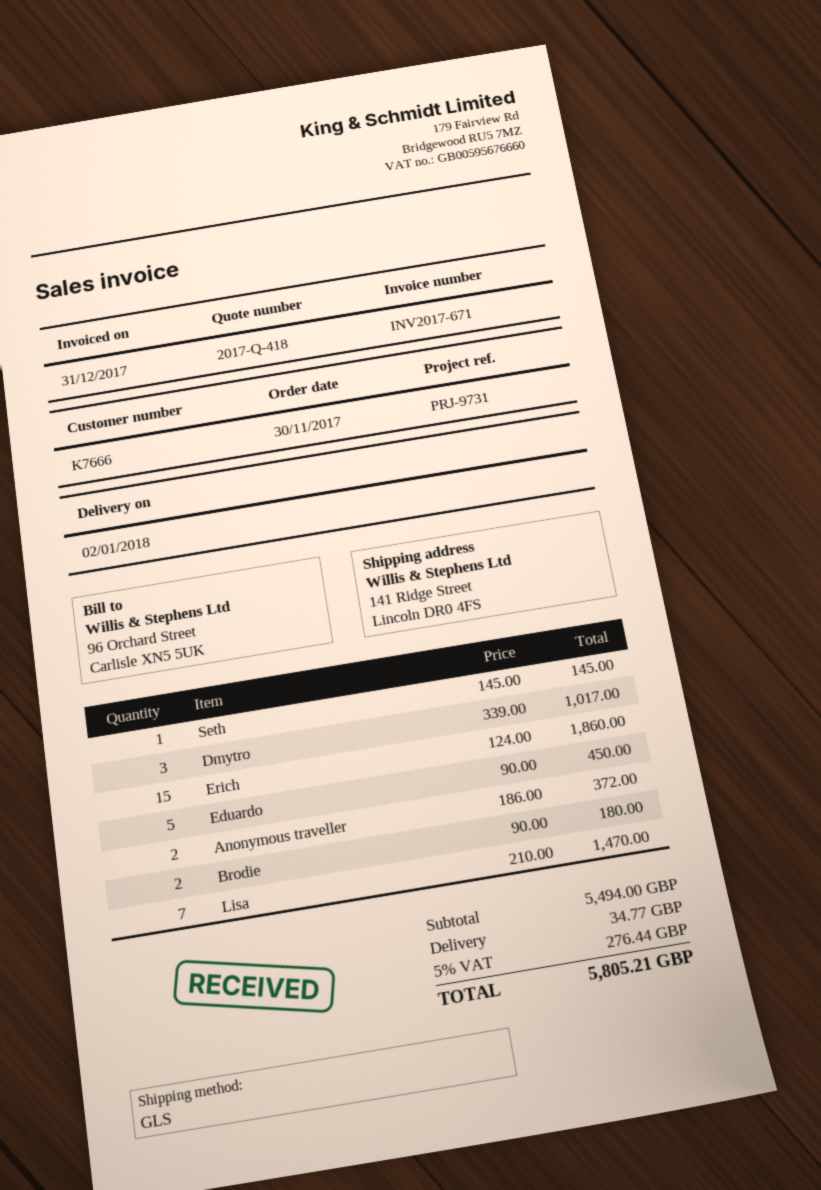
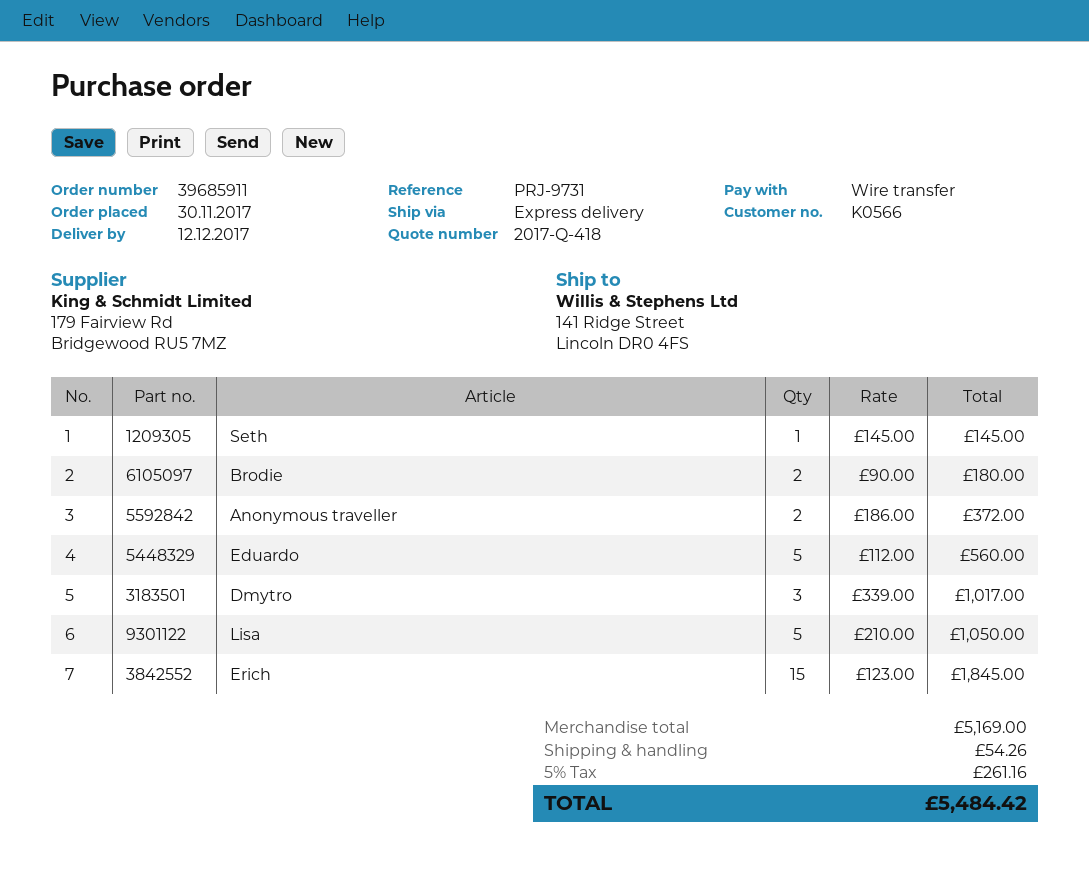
delivery date: 2018-01-02 -> 2017-12-12
customer number: K7666 -> K0566
shipping method: GLS -> express
Erich: 15 x 124.00 = 1860.00 -> 15 x 123.00 = 1845.00
Eduardo: 5 x 90.00 = 450.00 -> 5 x 112.00 = 560.00
Lisa: 7 x 210.00 = 1470.00 -> 5 x 210.00 = 1050.00
subtotal: 5494.00 -> 5169.00
shipping: 34.77 -> 54.26
tax: 5% = 276.44 -> 5% = 261.16
total: 5805.21 -> 5484.42

